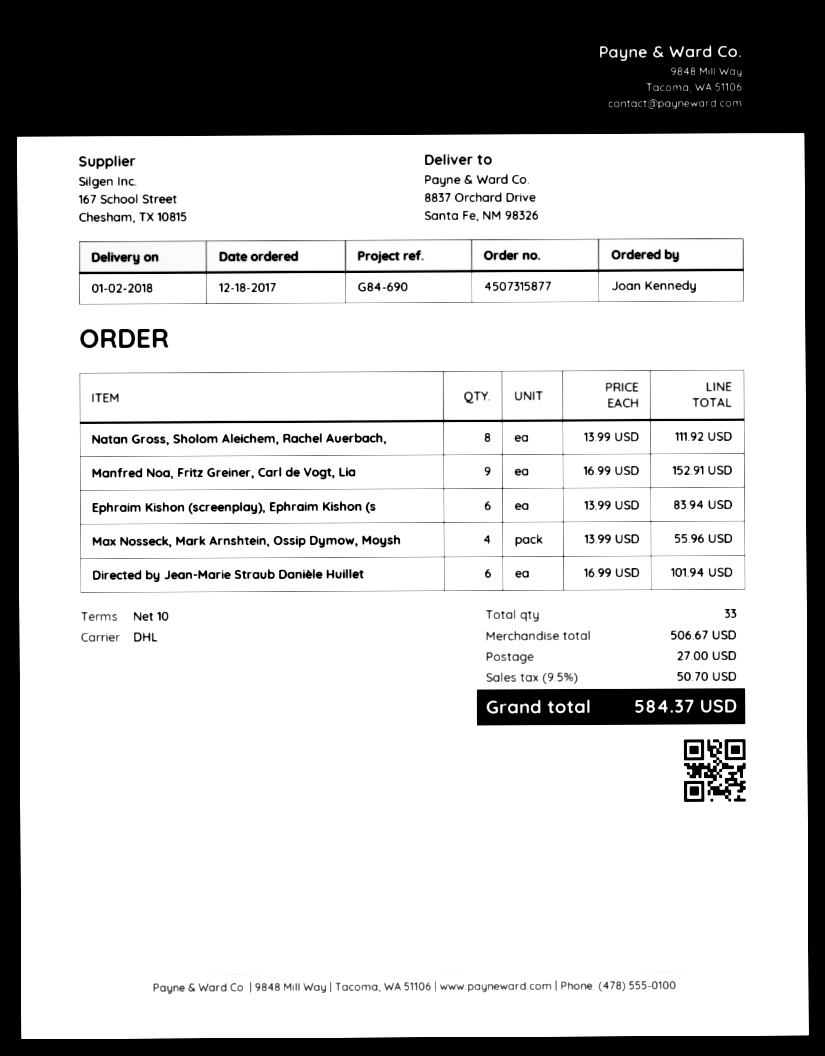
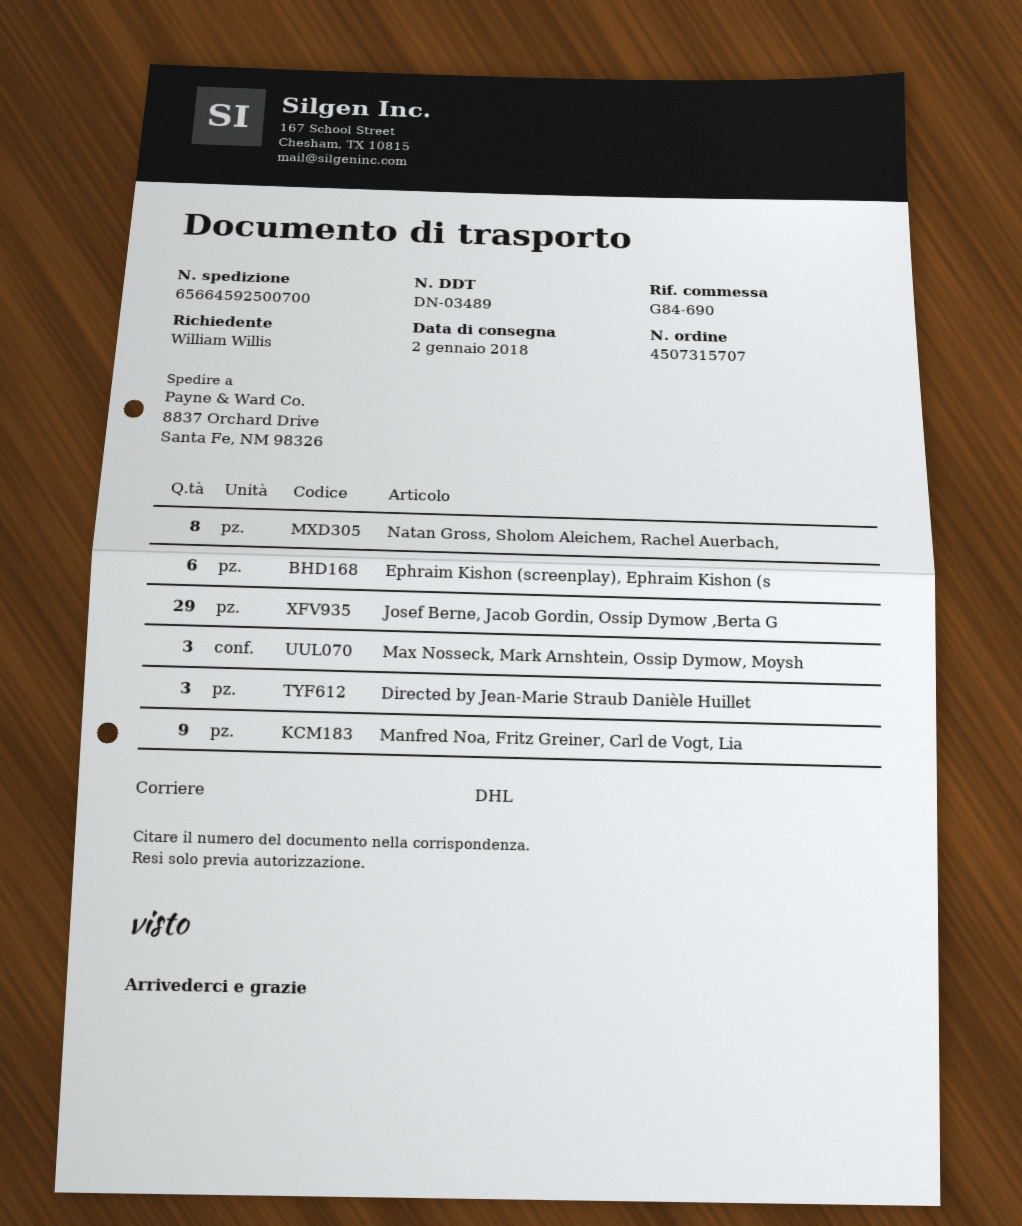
order number: 4507315877 -> 4507315707
ordered by: Joan Kennedy -> William Willis
Max Nosseck, Mark Arnshtein, Ossip Dymow, Moysh: 4 -> 3
Directed by Jean-Marie Straub Danièle Huillet: 6 -> 3
Josef Berne, Jacob Gordin, Ossip Dymow ,Berta G: none -> 29

